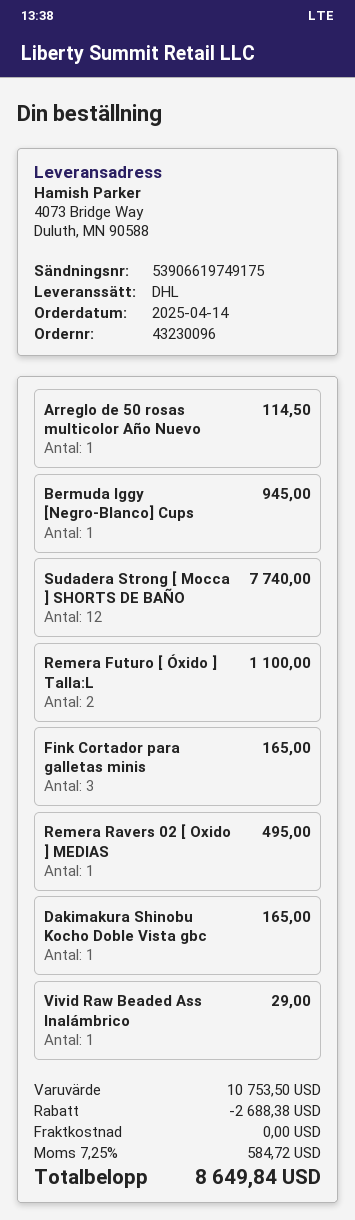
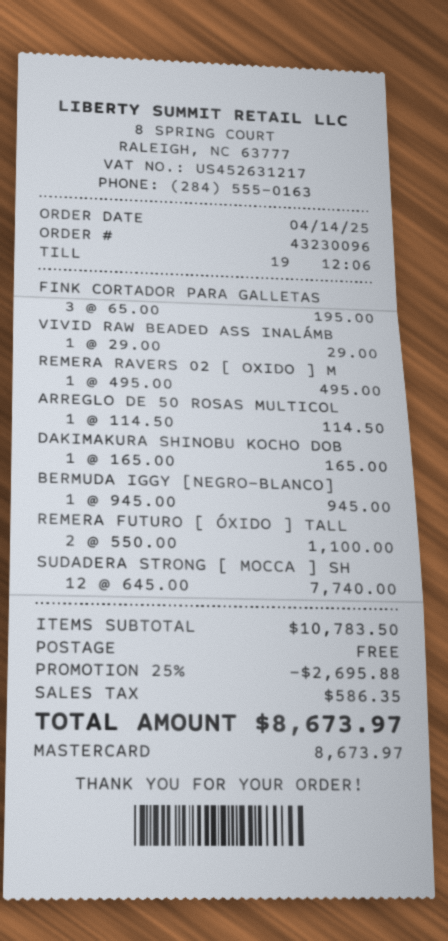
Fink Cortador para galletas minis: 3 for 165.00 -> 3 for 195.00
subtotal: 10753.50 -> 10783.50
discount: 2688.38 -> 2695.88
tax: 584.72 -> 586.35
total: 8649.84 -> 8673.97

